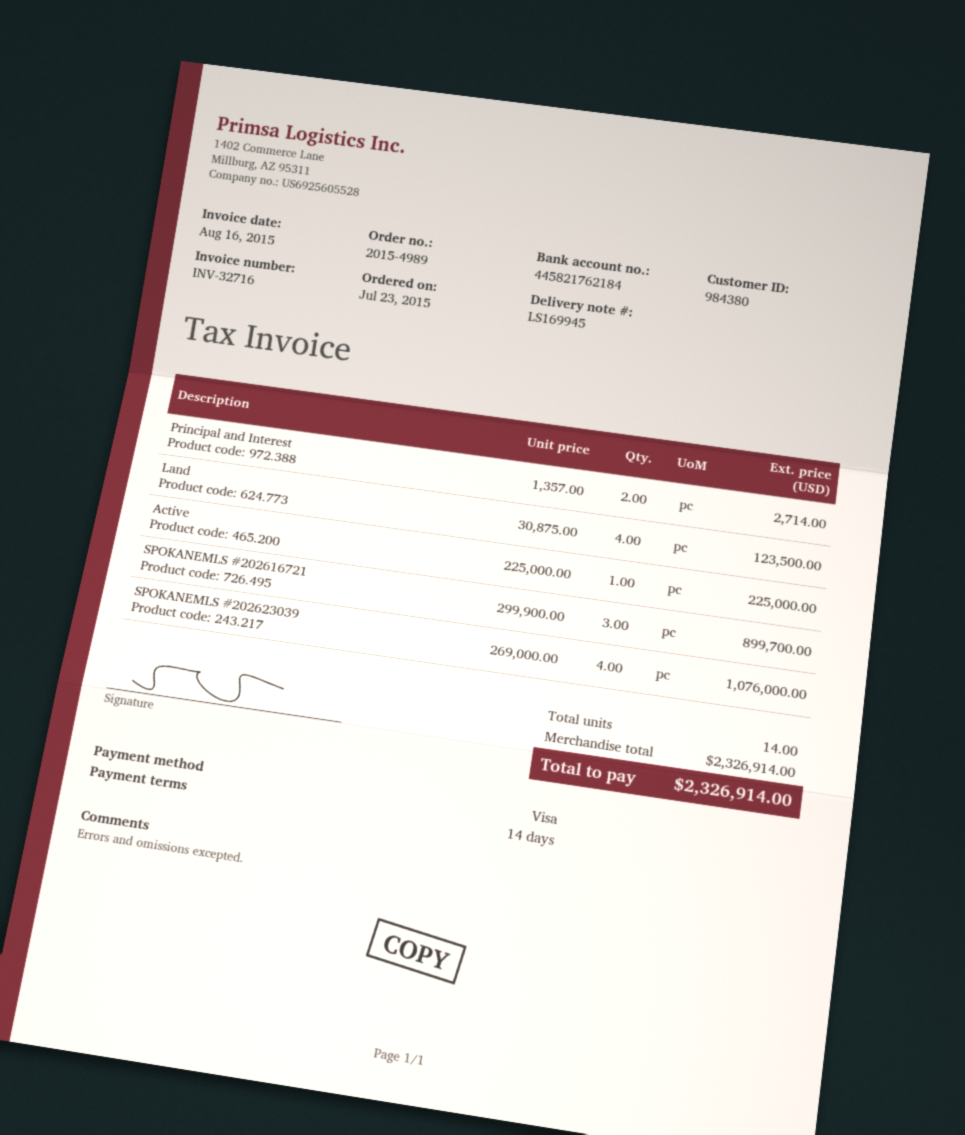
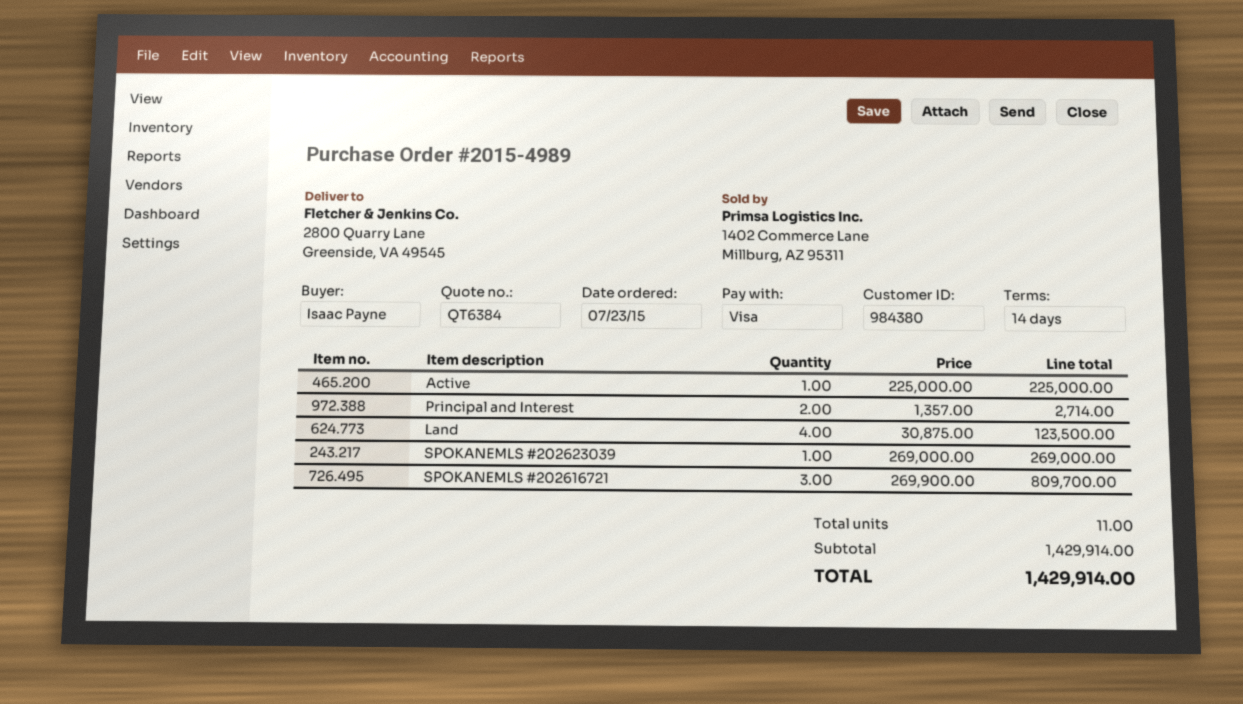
SPOKANEMLS #202616721: 3 x 299900.00 = 899700.00 -> 3 x 269900.00 = 809700.00
SPOKANEMLS #202623039: 4 x 269000.00 = 1076000.00 -> 1 x 269000.00 = 269000.00
total quantity: 14 -> 11
subtotal: 2326914.00 -> 1429914.00
total: 2326914.00 -> 1429914.00

